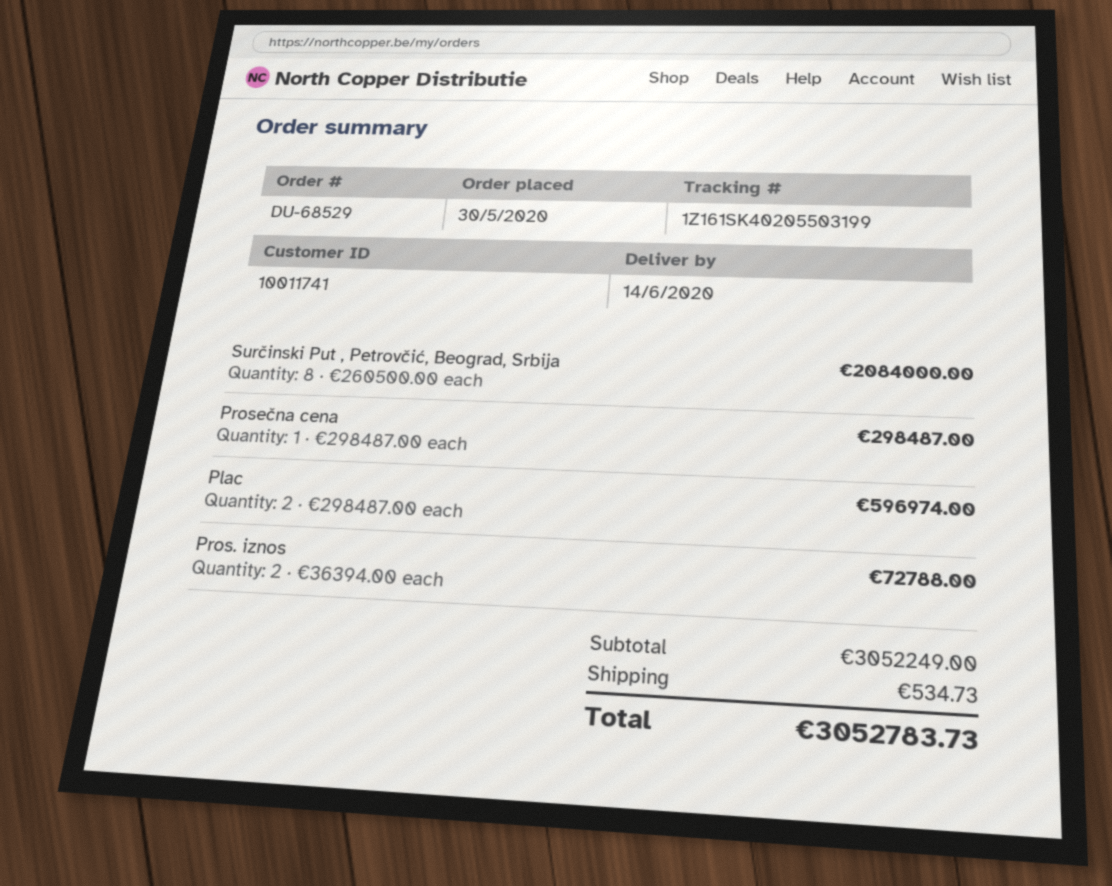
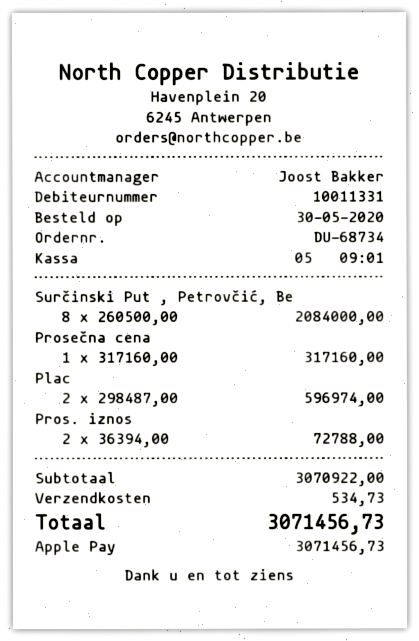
order number: DU-68529 -> DU-68734
customer number: 10011741 -> 10011331
Prosečna cena: 1 x 298487.00 = 298487.00 -> 1 x 317160.00 = 317160.00
subtotal: 3052249.00 -> 3070922.00
total: 3052783.73 -> 3071456.73

